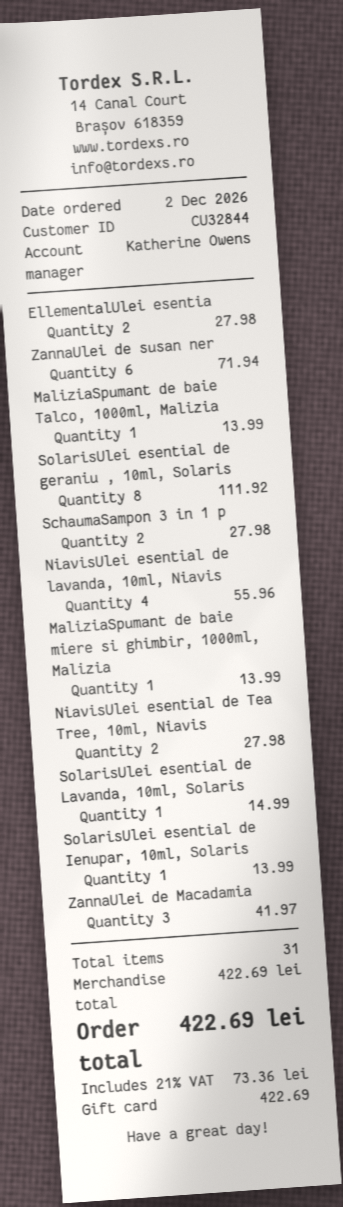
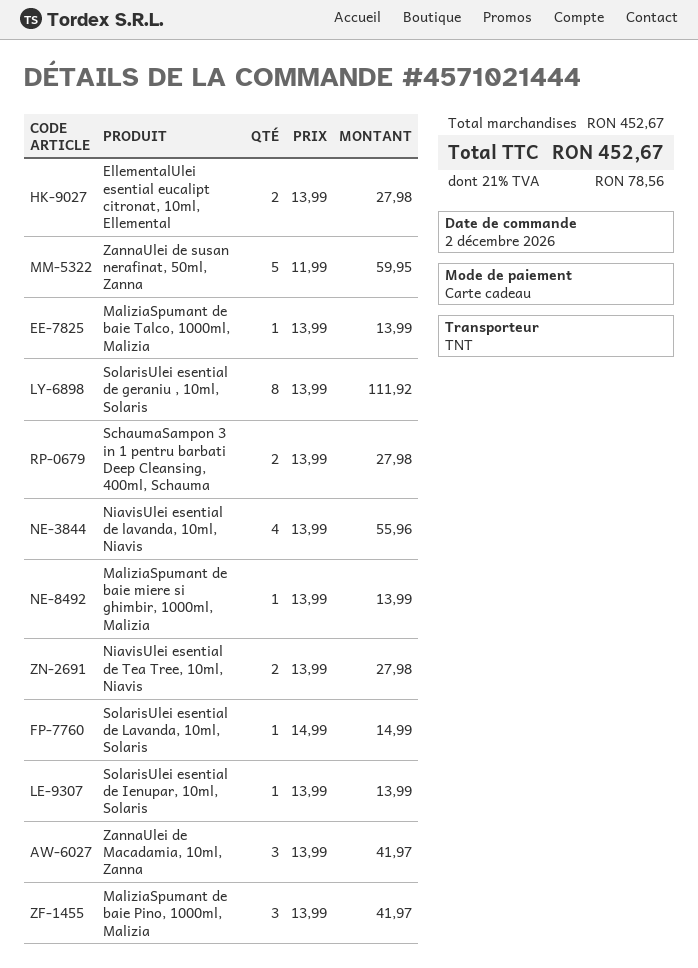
ZannaUlei de susan ner: 6 for 71.94 -> 5 for 59.95
MaliziaSpumant de baie Pino, 1000ml, Malizia: none -> 3 for 41.97
subtotal: 422.69 -> 452.67
tax: 21% = 73.36 -> 21% = 78.56
total: 422.69 -> 452.67

